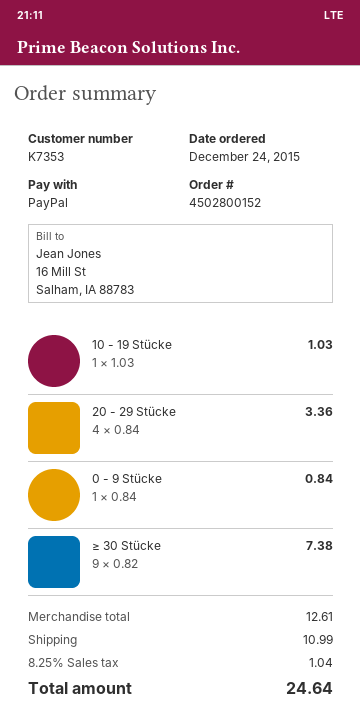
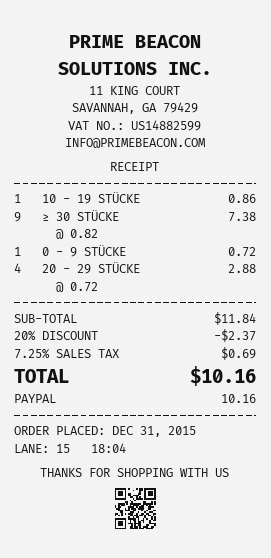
order date: 2015-12-24 -> 2015-12-31
10 - 19 Stücke: 1 x 1.03 = 1.03 -> 1 x 0.86 = 0.86
20 - 29 Stücke: 4 x 0.84 = 3.36 -> 4 x 0.72 = 2.88
0 - 9 Stücke: 1 x 0.84 = 0.84 -> 1 x 0.72 = 0.72
subtotal: 12.61 -> 11.84
discount: none -> 20% = 2.37
shipping: 10.99 -> none
tax: 8.25% = 1.04 -> 7.25% = 0.69
total: 24.64 -> 10.16

